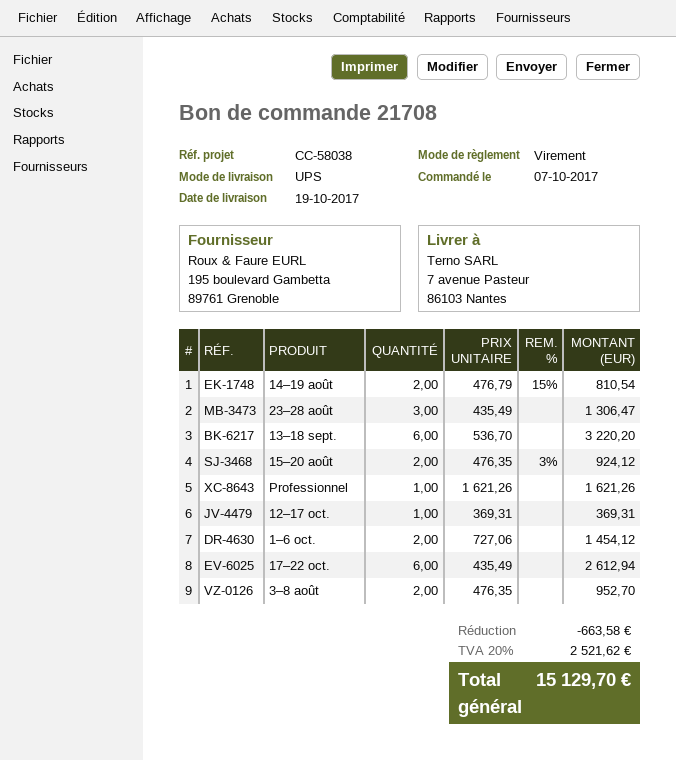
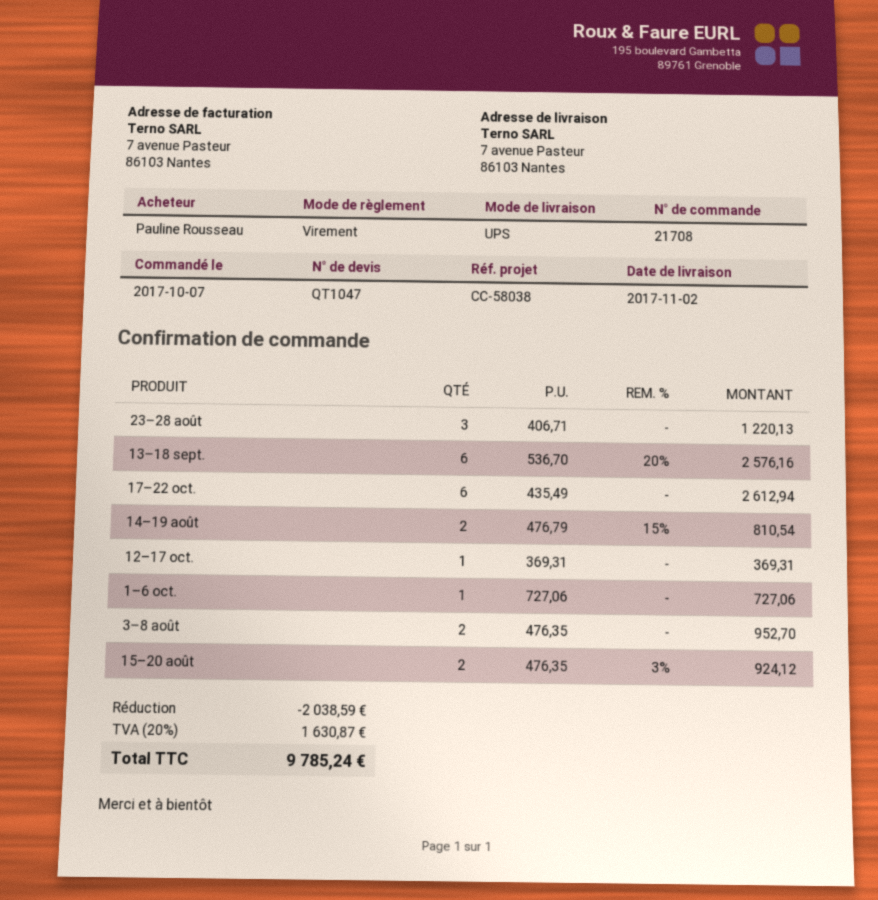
delivery date: 2017-10-19 -> 2017-11-02
23–28 août: 3 x 435.49 = 1306.47 -> 3 x 406.71 = 1220.13
13–18 sept.: 6 x 536.70 = 3220.20 -> 6 x 536.70 - 20% = 2576.16
Professionnel: 1 x 1621.26 = 1621.26 -> none
1–6 oct.: 2 x 727.06 = 1454.12 -> 1 x 727.06 = 727.06
discount: 663.58 -> 2038.59
tax: 20% = 2521.62 -> 20% = 1630.87
total: 15129.70 -> 9785.24

